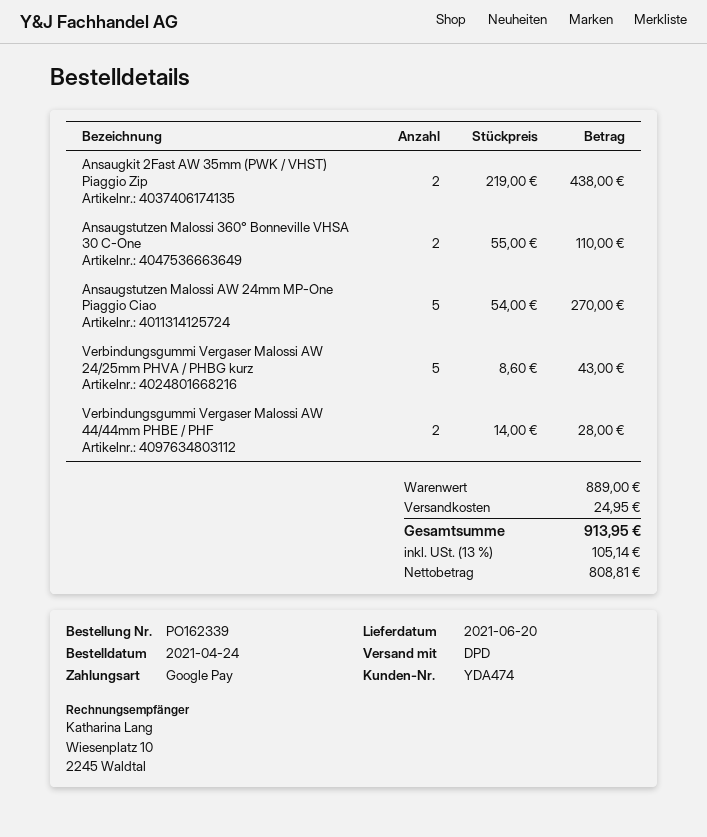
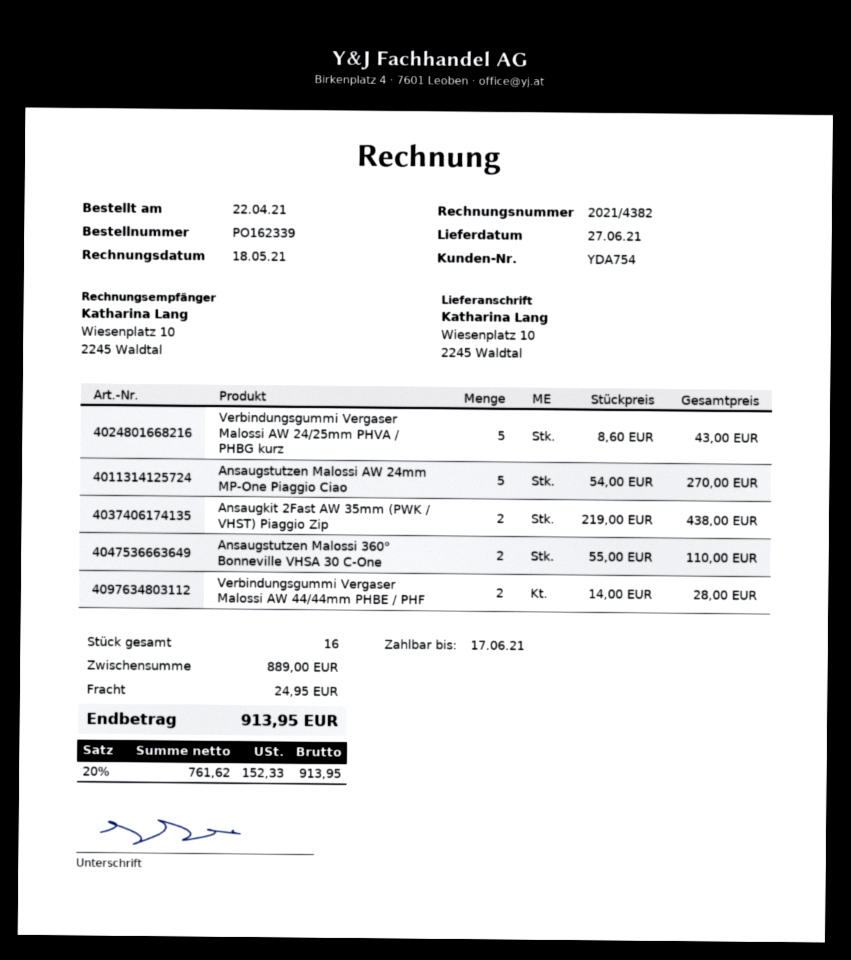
order date: 2021-04-24 -> 2021-04-22
delivery date: 2021-06-20 -> 2021-06-27
customer number: YDA474 -> YDA754
net: 808.81 -> 761.62
tax: 13% = 105.14 -> 20% = 152.33

